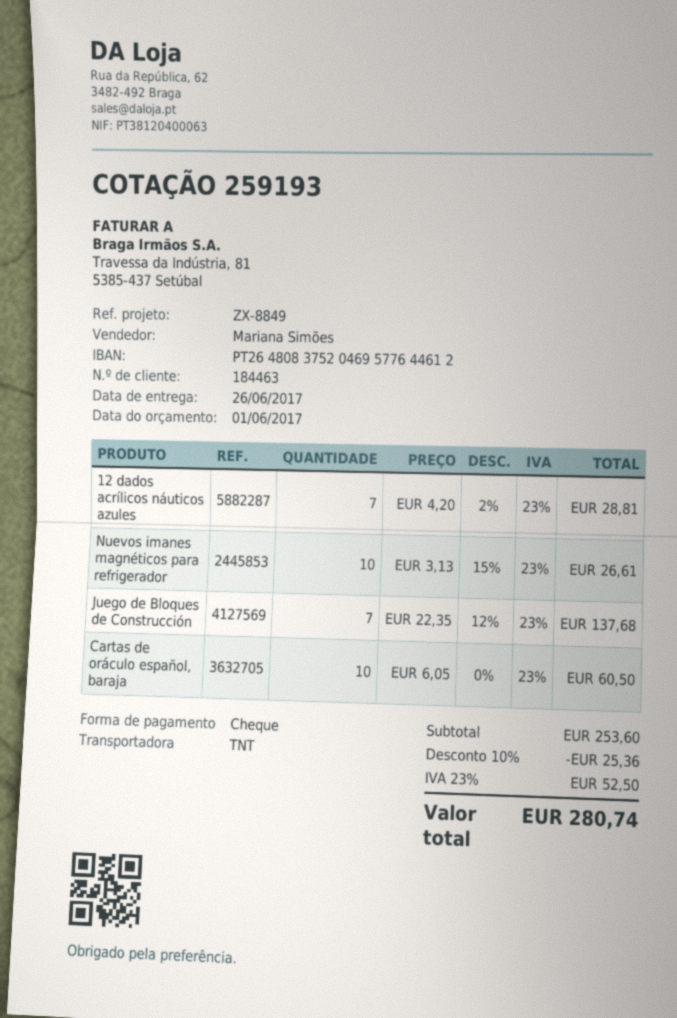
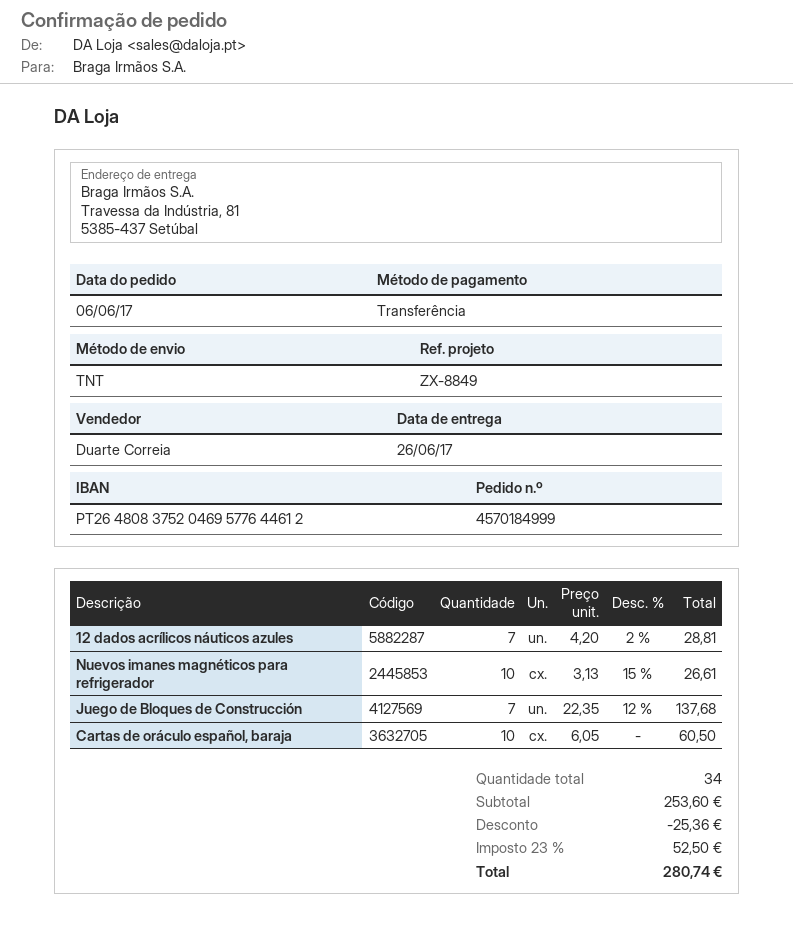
sales rep: Mariana Simões -> Duarte Correia
payment method: cheque -> bank transfer

